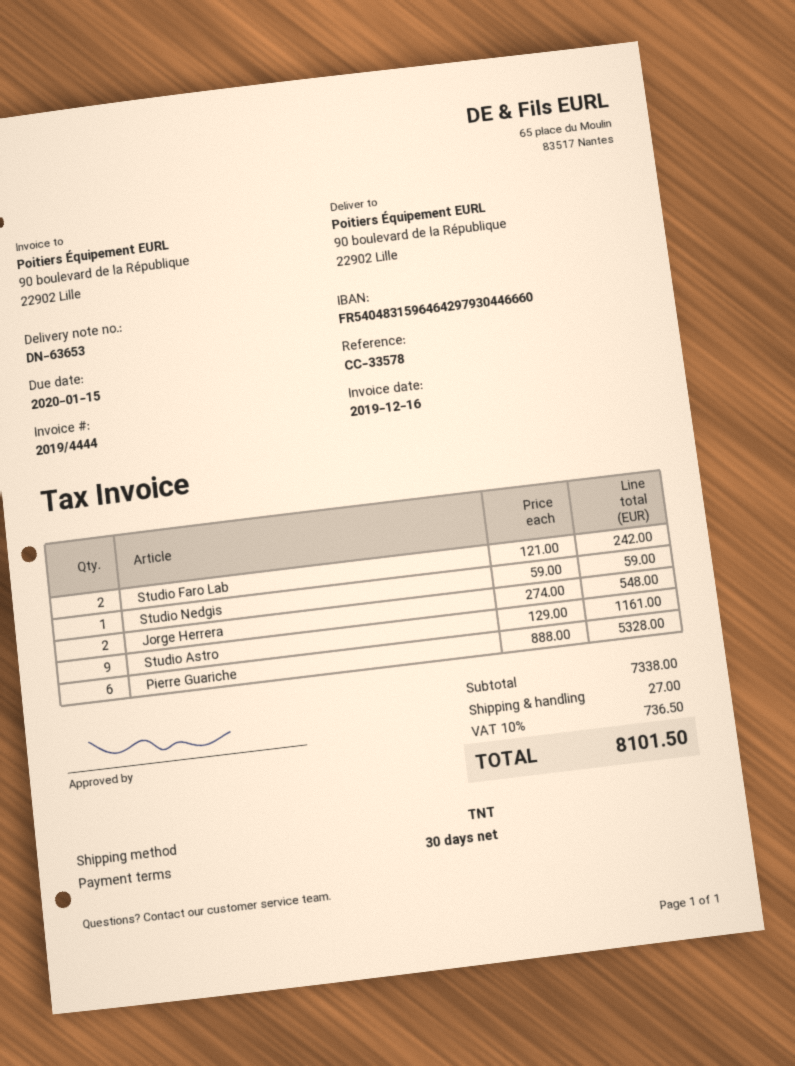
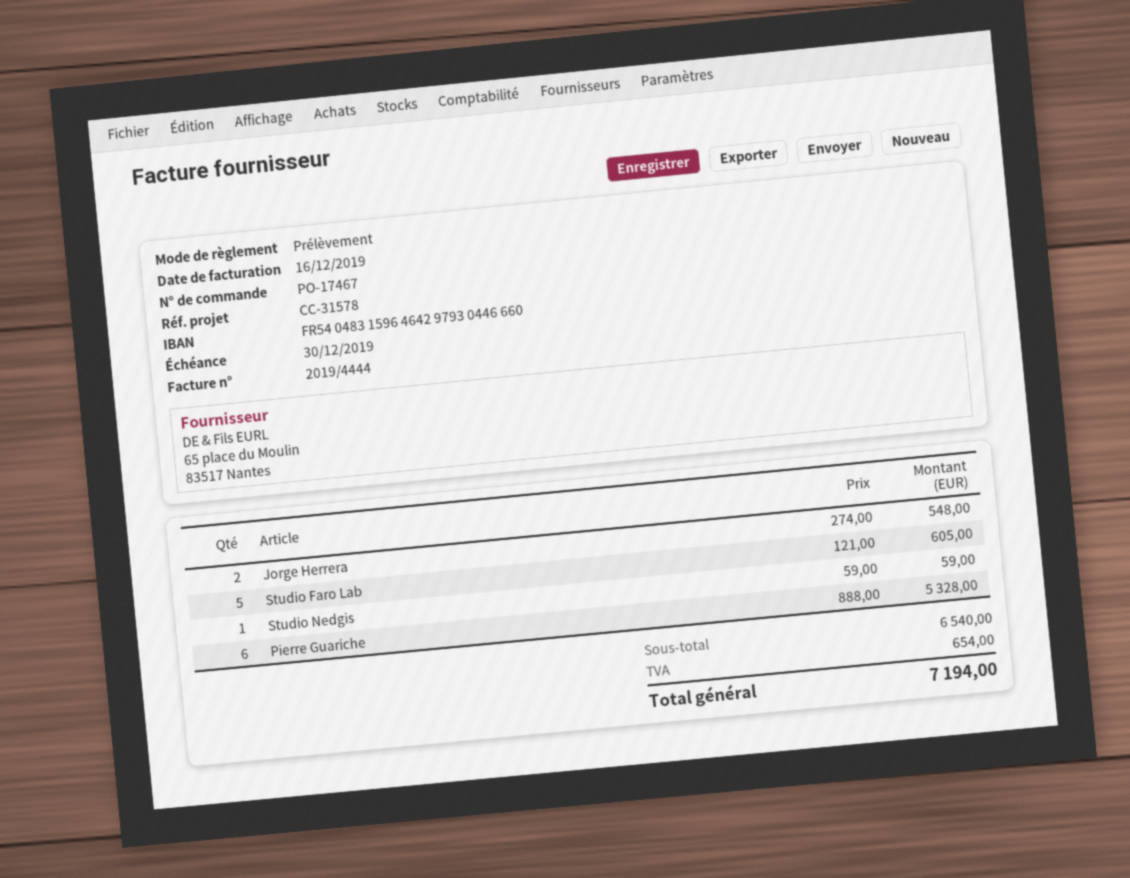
due date: 2020-01-15 -> 2019-12-30
reference: CC-33578 -> CC-31578
Studio Faro Lab: 2 x 121.00 = 242.00 -> 5 x 121.00 = 605.00
Studio Astro: 9 x 129.00 = 1161.00 -> none
subtotal: 7338.00 -> 6540.00
shipping: 27.00 -> none
tax: 736.50 -> 654.00
total: 8101.50 -> 7194.00

